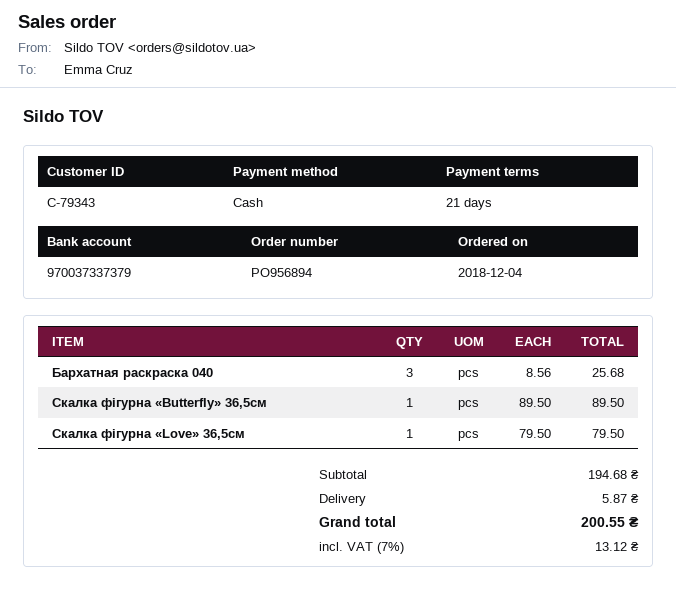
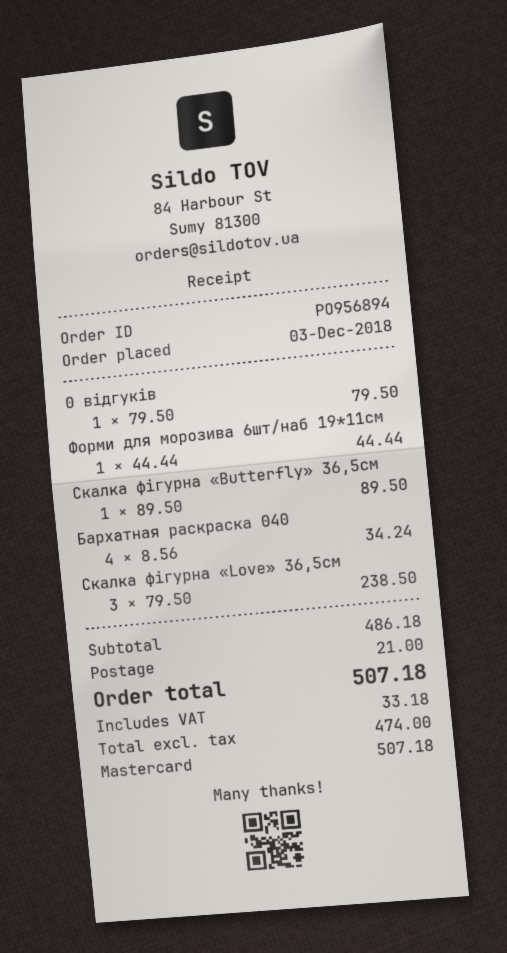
order date: 2018-12-04 -> 2018-12-03
payment method: cash -> Mastercard
Бархатная раскраска 040: 3 x 8.56 = 25.68 -> 4 x 8.56 = 34.24
Скалка фігурна «Love» 36,5см: 1 x 79.50 = 79.50 -> 3 x 79.50 = 238.50
0 відгуків: none -> 1 x 79.50 = 79.50
Форми для морозива 6шт/наб 19*11см: none -> 1 x 44.44 = 44.44
subtotal: 194.68 -> 486.18
shipping: 5.87 -> 21.00
tax: 13.12 -> 33.18
total: 200.55 -> 507.18

